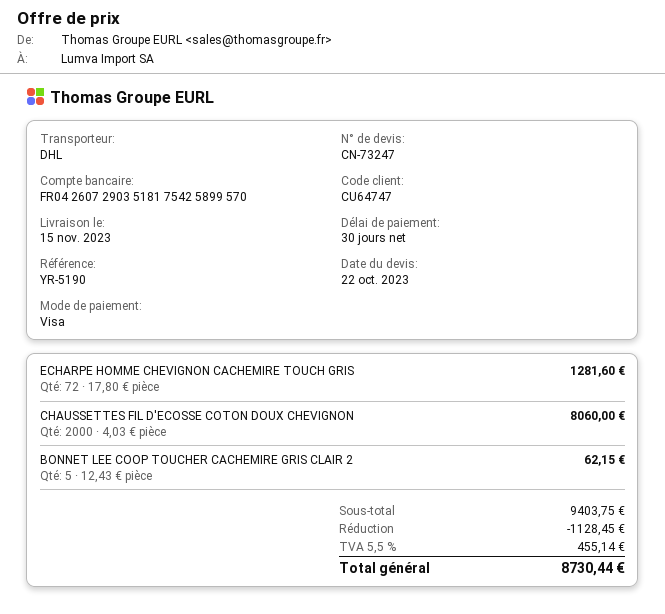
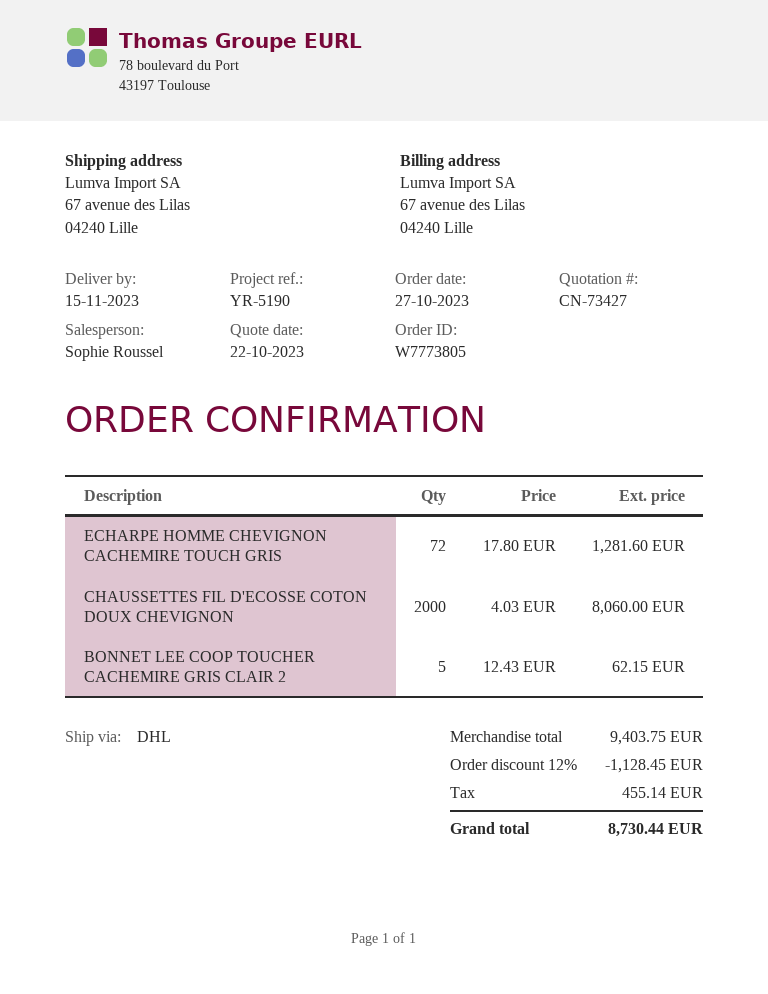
quote number: CN-73247 -> CN-73427

